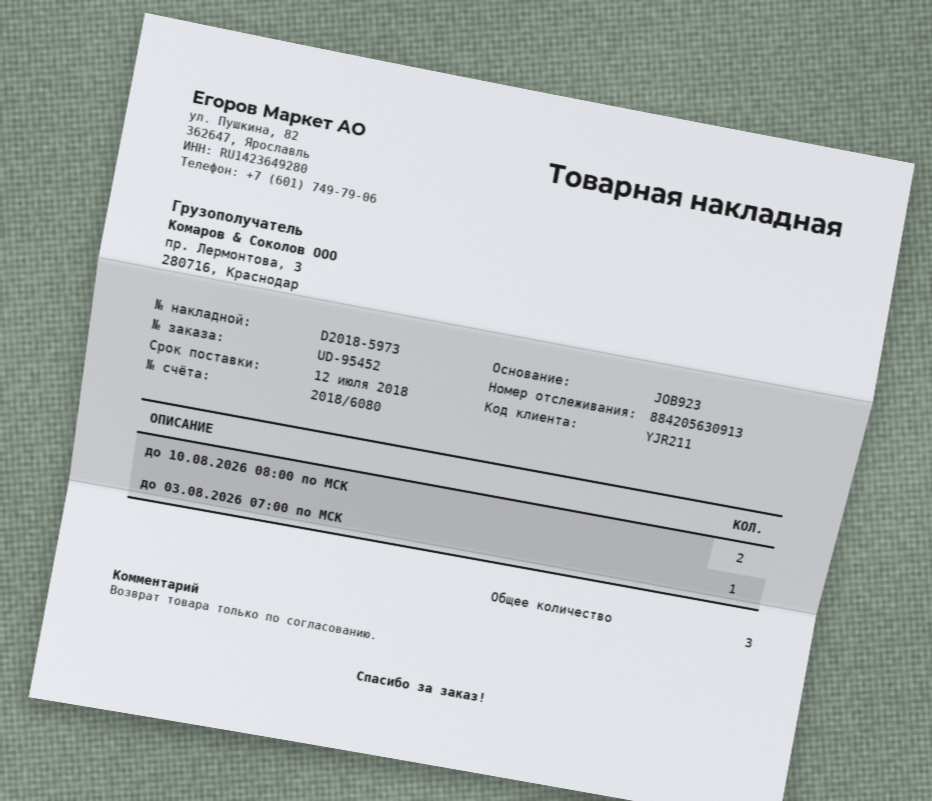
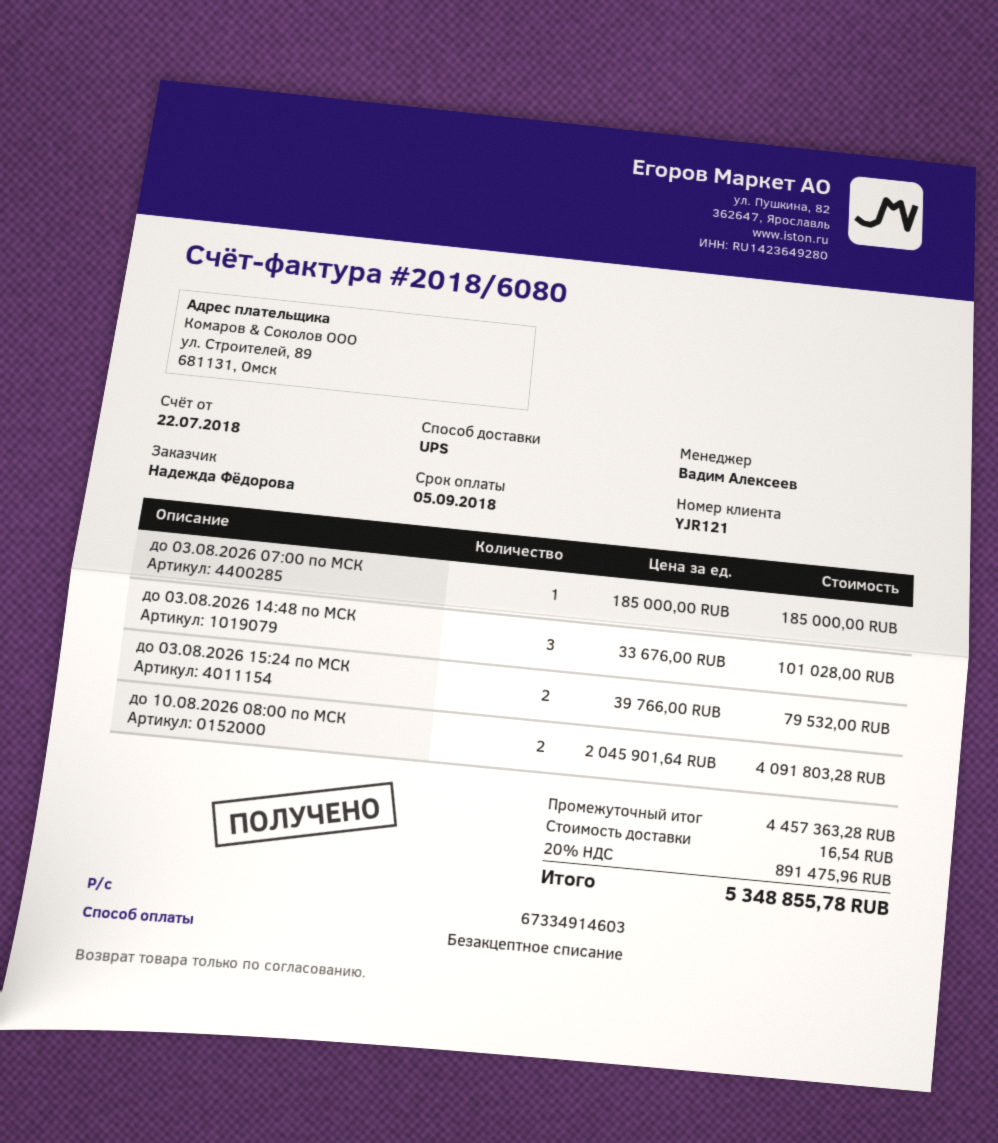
customer number: YJR211 -> YJR121
до 03.08.2026 14:48 по МСК: none -> 3
до 03.08.2026 15:24 по МСК: none -> 2

